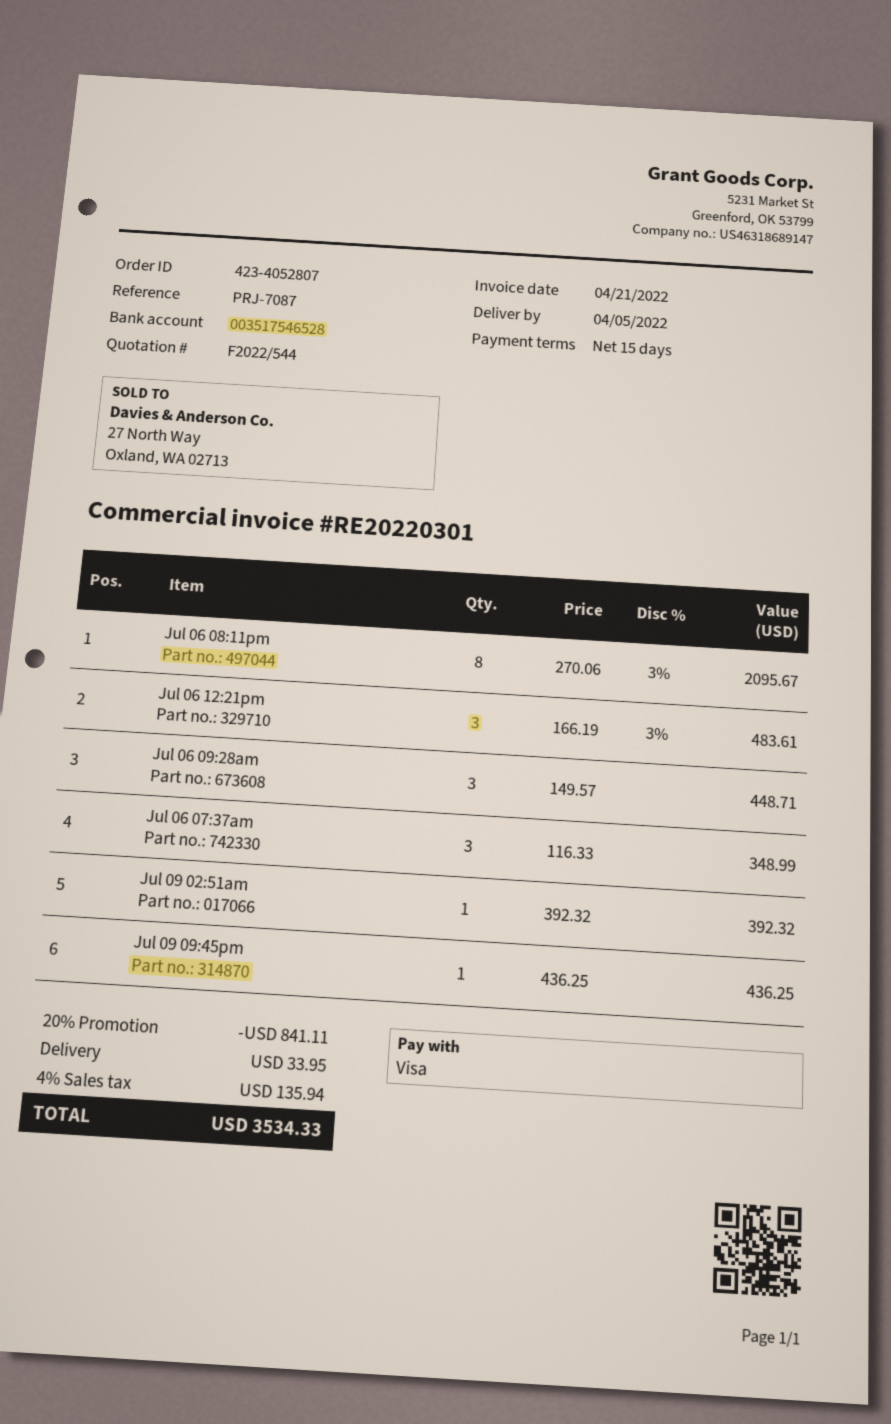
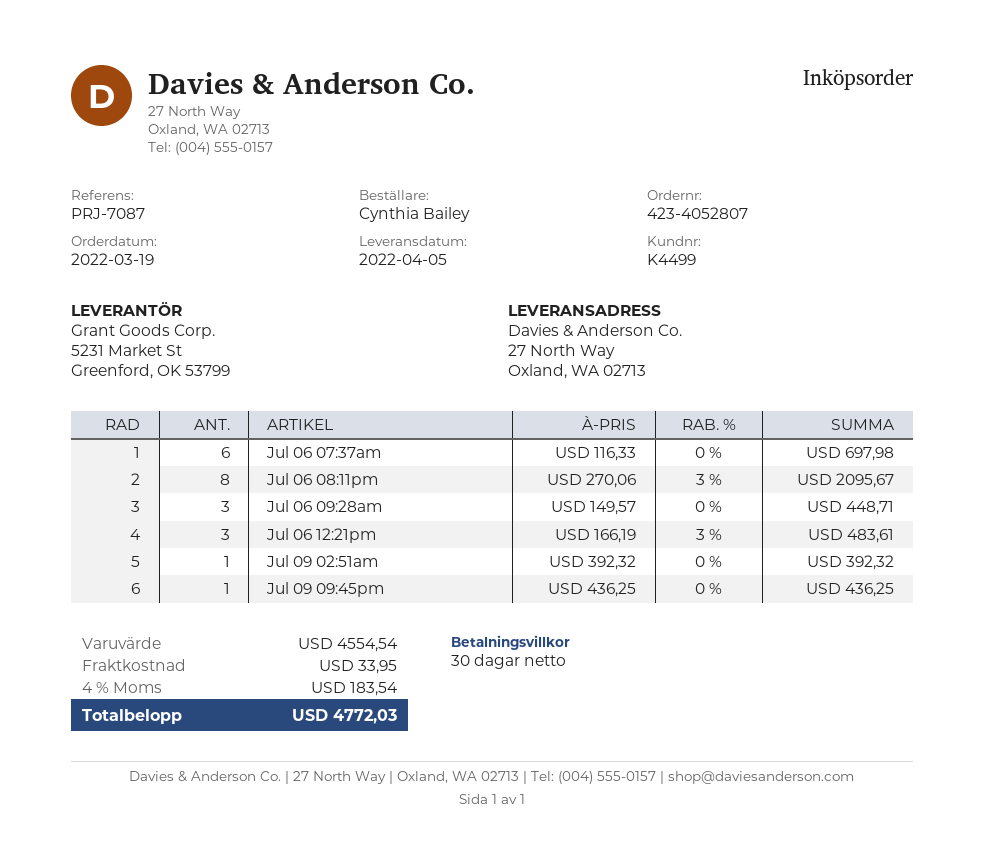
payment terms: 15 days -> 30 days
Jul 06 07:37am: 3 x 116.33 = 348.99 -> 6 x 116.33 = 697.98
discount: 20% = 841.11 -> none
tax: 4% = 135.94 -> 4% = 183.54
total: 3534.33 -> 4772.03

